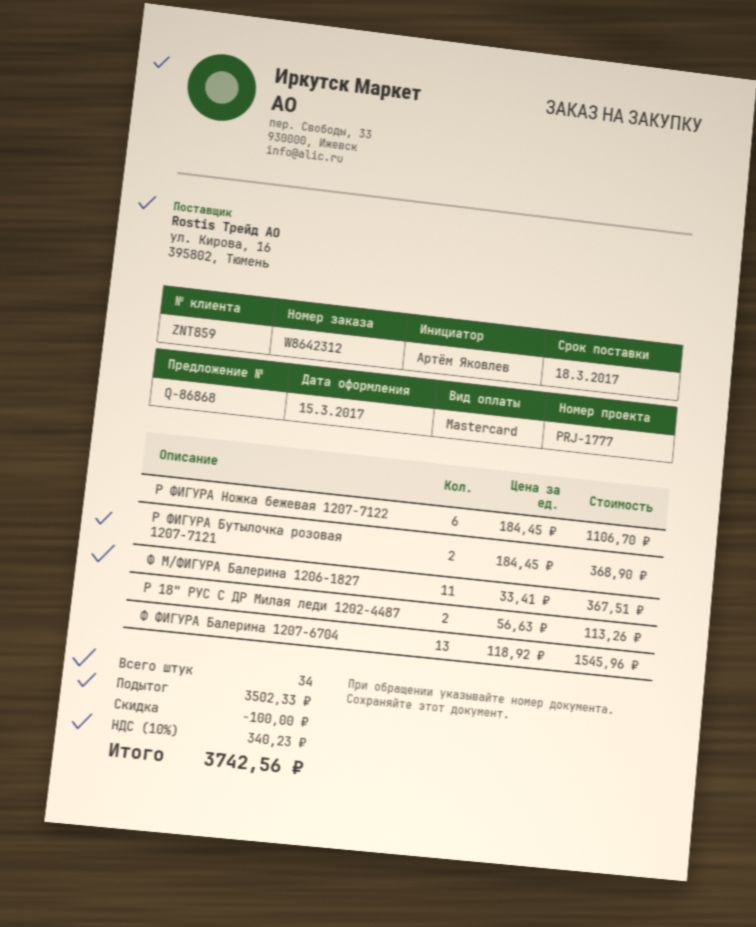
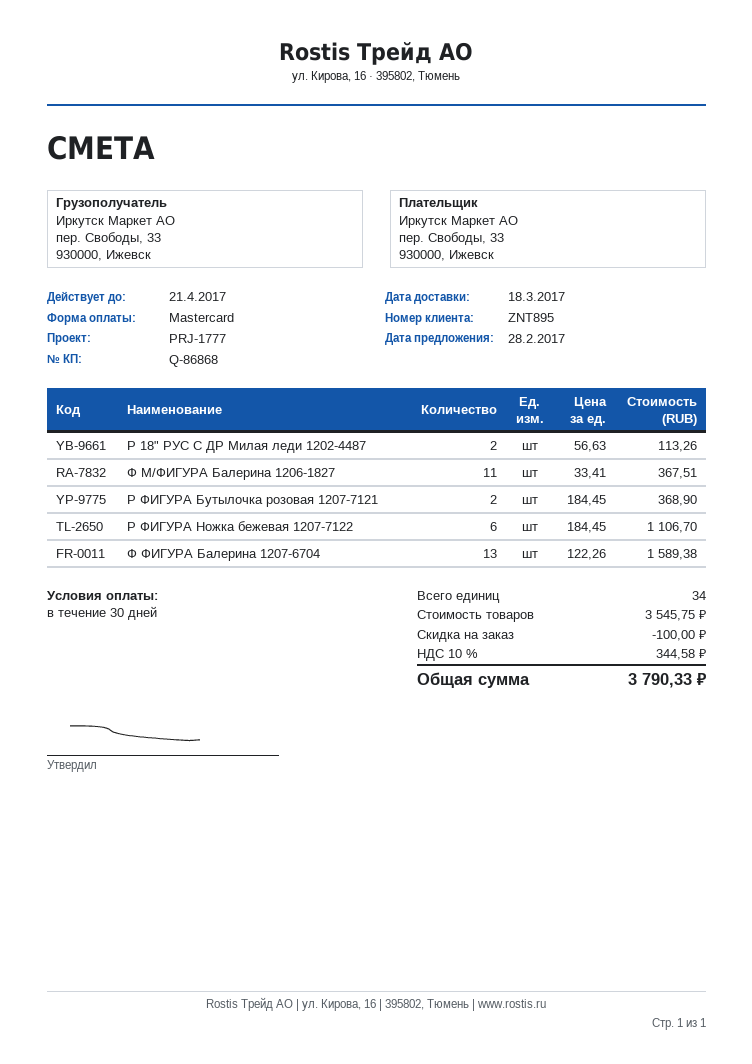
customer number: ZNT859 -> ZNT895
Ф ФИГУРА Балерина 1207-6704: 13 x 118.92 = 1545.96 -> 13 x 122.26 = 1589.38
subtotal: 3502.33 -> 3545.75
tax: 10% = 340.23 -> 10% = 344.58
total: 3742.56 -> 3790.33

